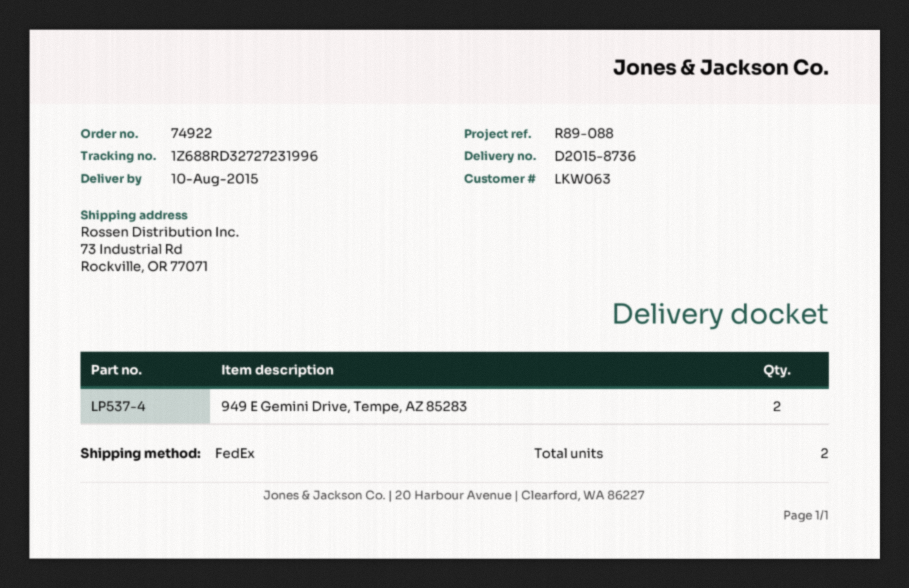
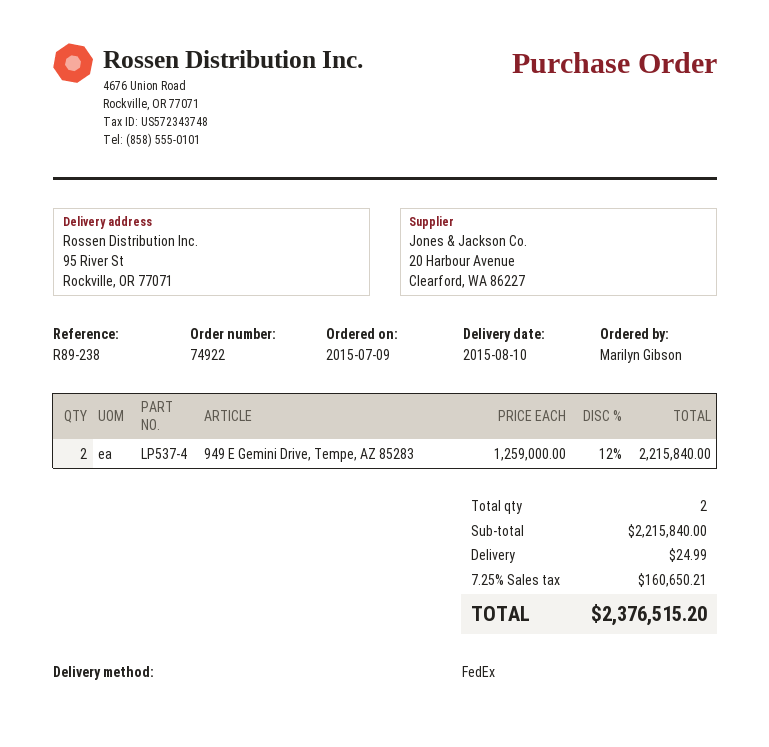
reference: R89-088 -> R89-238
ship to: 73 Industrial Rd, Rockville, OR 77071 -> 95 River St, Rockville, OR 77071

